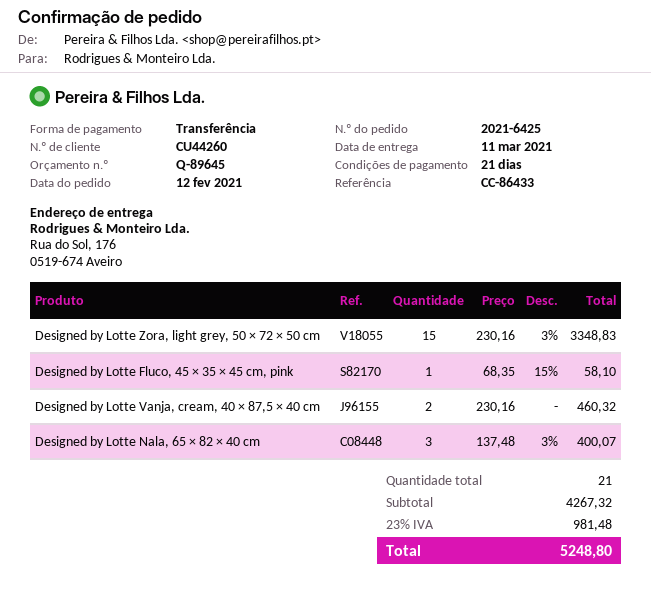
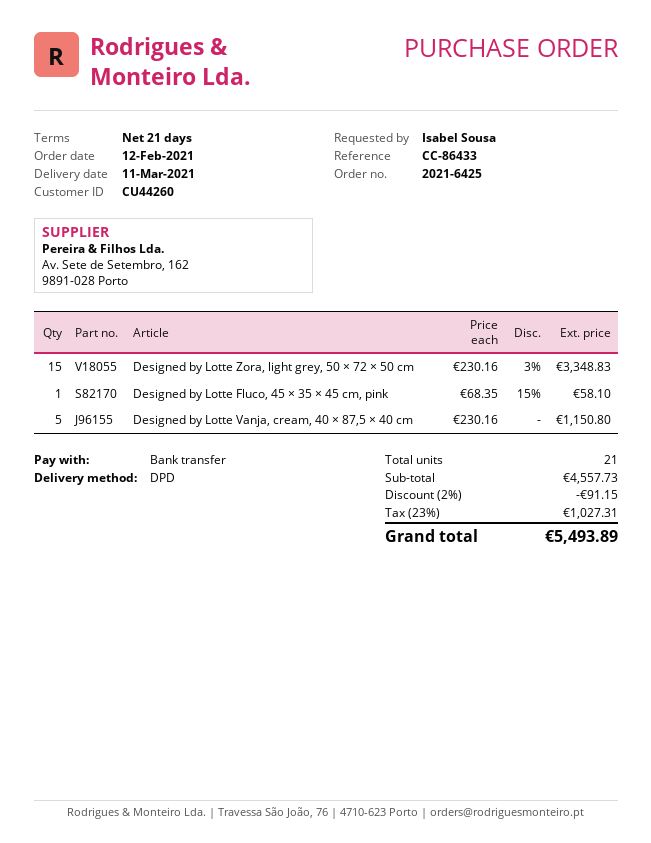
Designed by Lotte Vanja, cream, 40 × 87,5 × 40 cm: 2 x 230.16 = 460.32 -> 5 x 230.16 = 1150.80
Designed by Lotte Nala, 65 × 82 × 40 cm: 3 x 137.48 - 3% = 400.07 -> none
subtotal: 4267.32 -> 4557.73
discount: none -> 2% = 91.15
tax: 23% = 981.48 -> 23% = 1027.31
total: 5248.80 -> 5493.89

